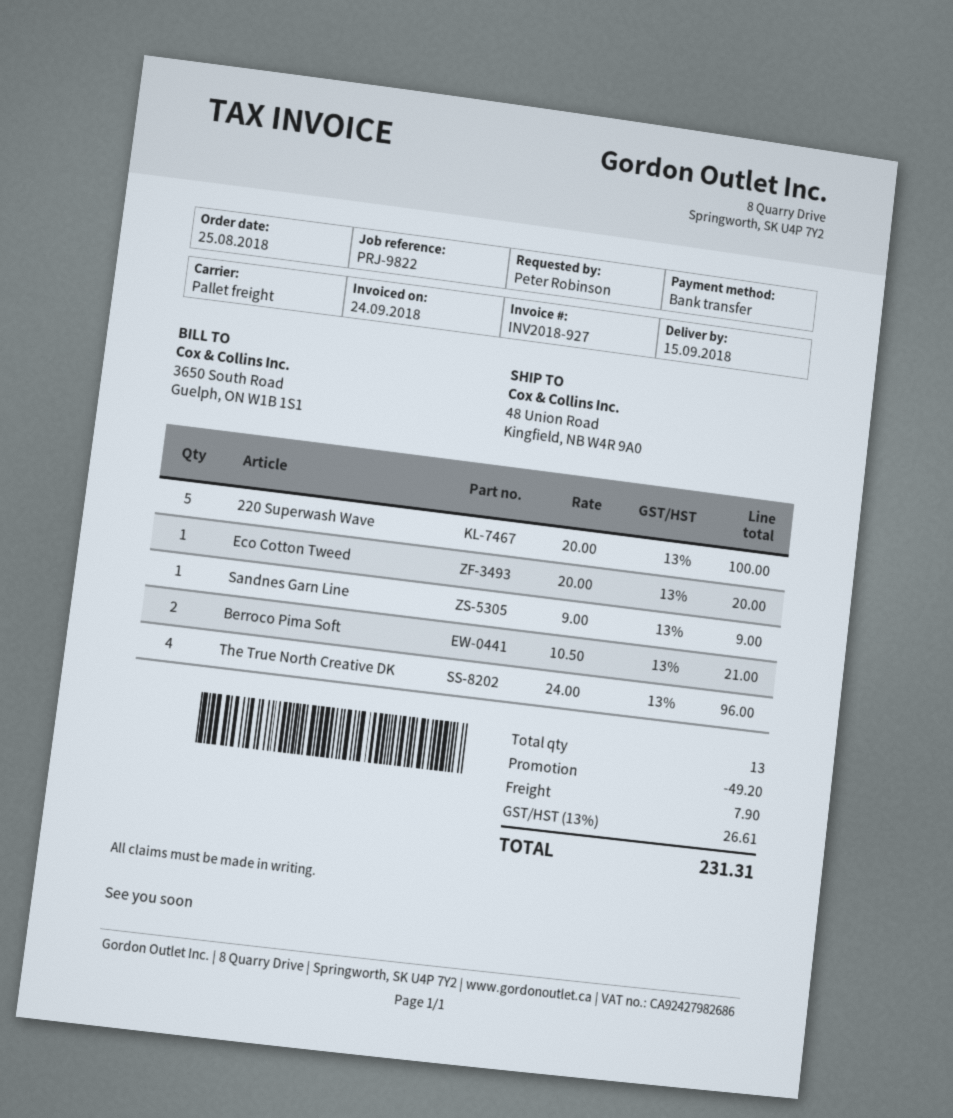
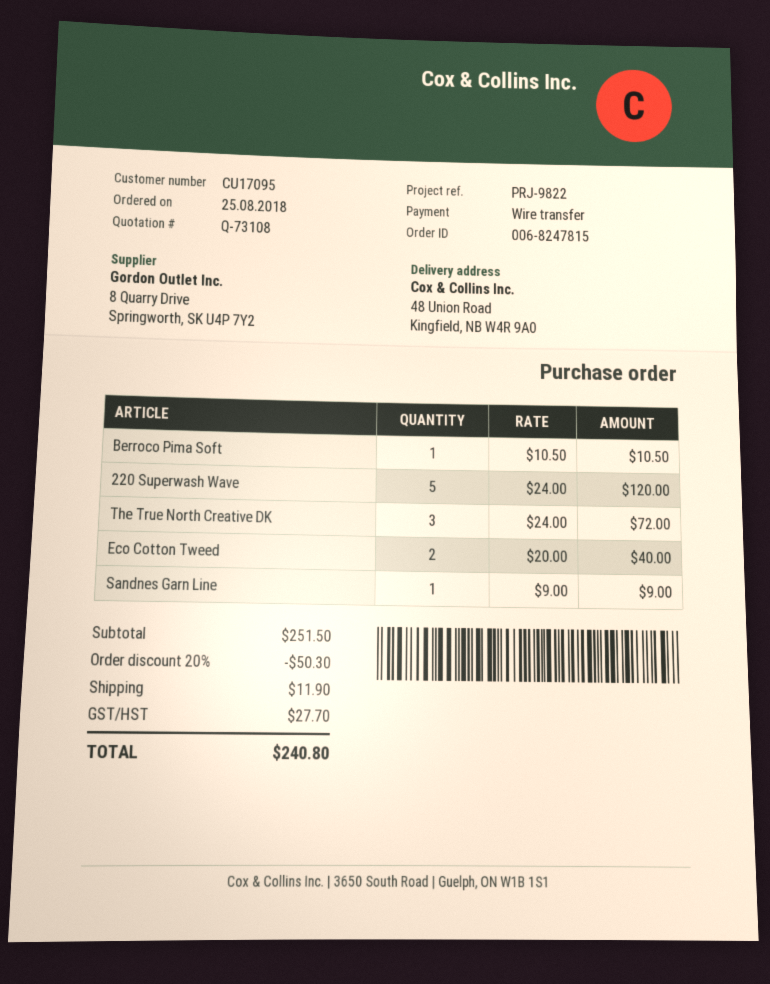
220 Superwash Wave: 5 x 20.00 = 100.00 -> 5 x 24.00 = 120.00
Eco Cotton Tweed: 1 x 20.00 = 20.00 -> 2 x 20.00 = 40.00
Berroco Pima Soft: 2 x 10.50 = 21.00 -> 1 x 10.50 = 10.50
The True North Creative DK: 4 x 24.00 = 96.00 -> 3 x 24.00 = 72.00
discount: 49.20 -> 50.30
shipping: 7.90 -> 11.90
tax: 26.61 -> 27.70
total: 231.31 -> 240.80

